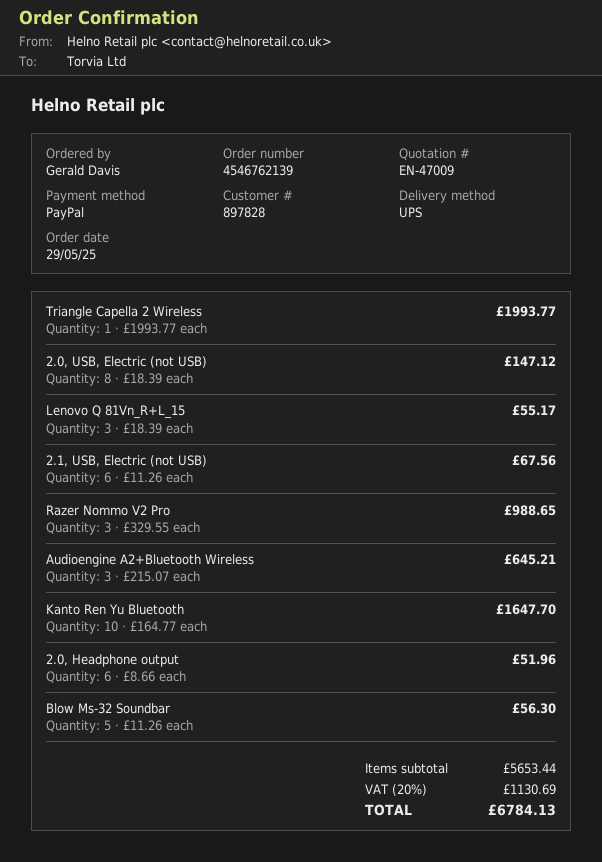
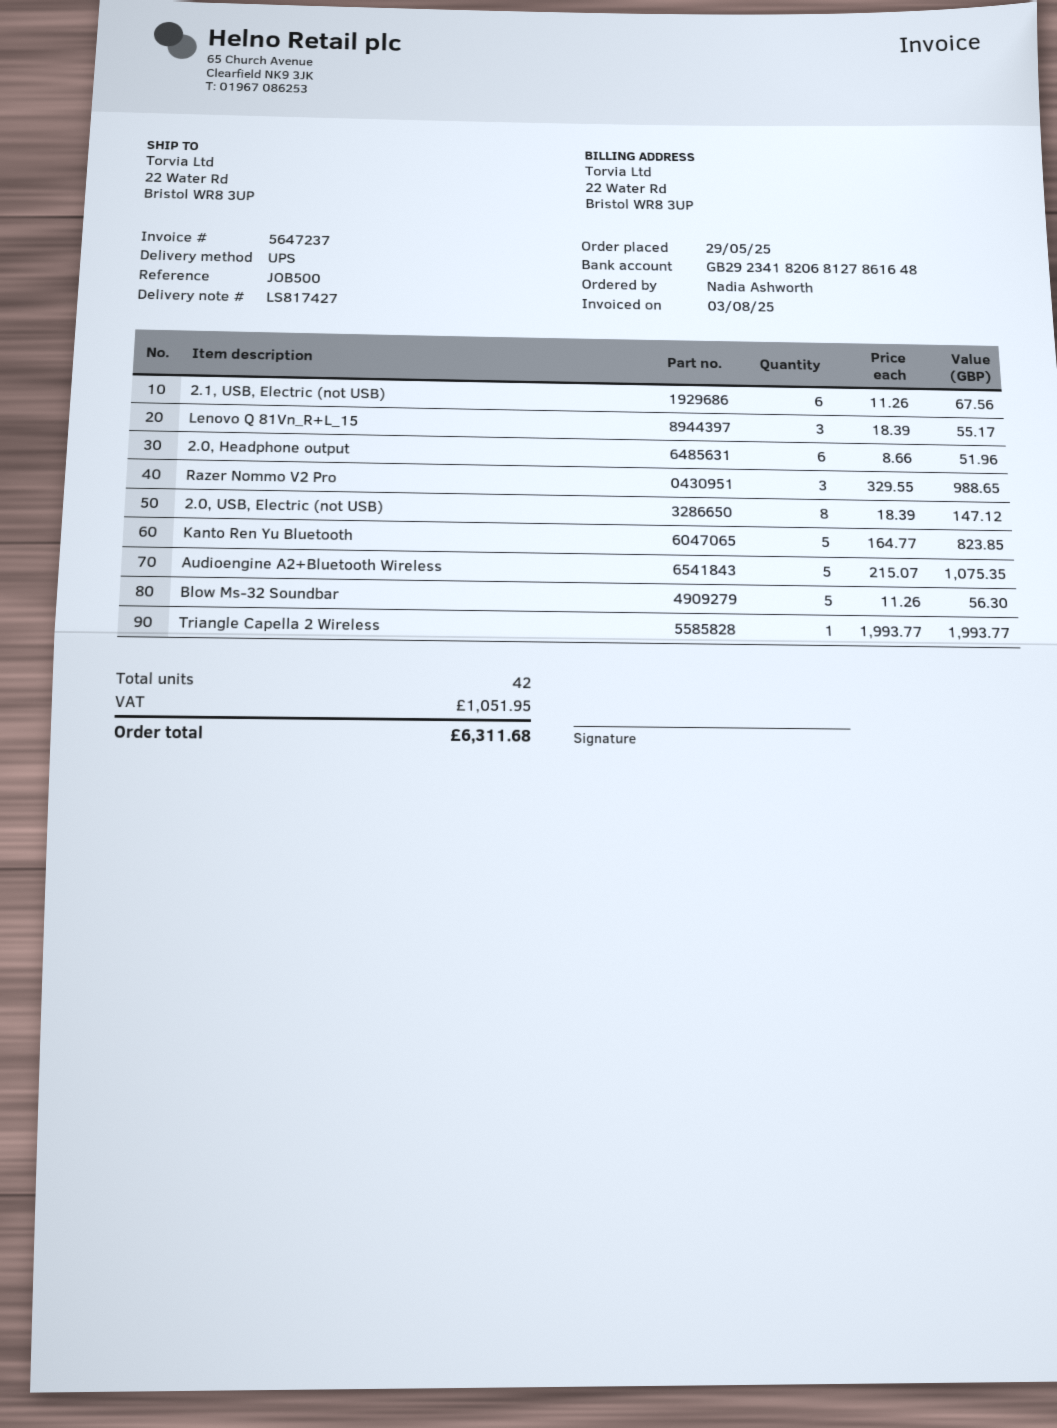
ordered by: Gerald Davis -> Nadia Ashworth
Audioengine A2+Bluetooth Wireless: 3 x 215.07 = 645.21 -> 5 x 215.07 = 1075.35
Kanto Ren Yu Bluetooth: 10 x 164.77 = 1647.70 -> 5 x 164.77 = 823.85
tax: 1130.69 -> 1051.95
total: 6784.13 -> 6311.68

